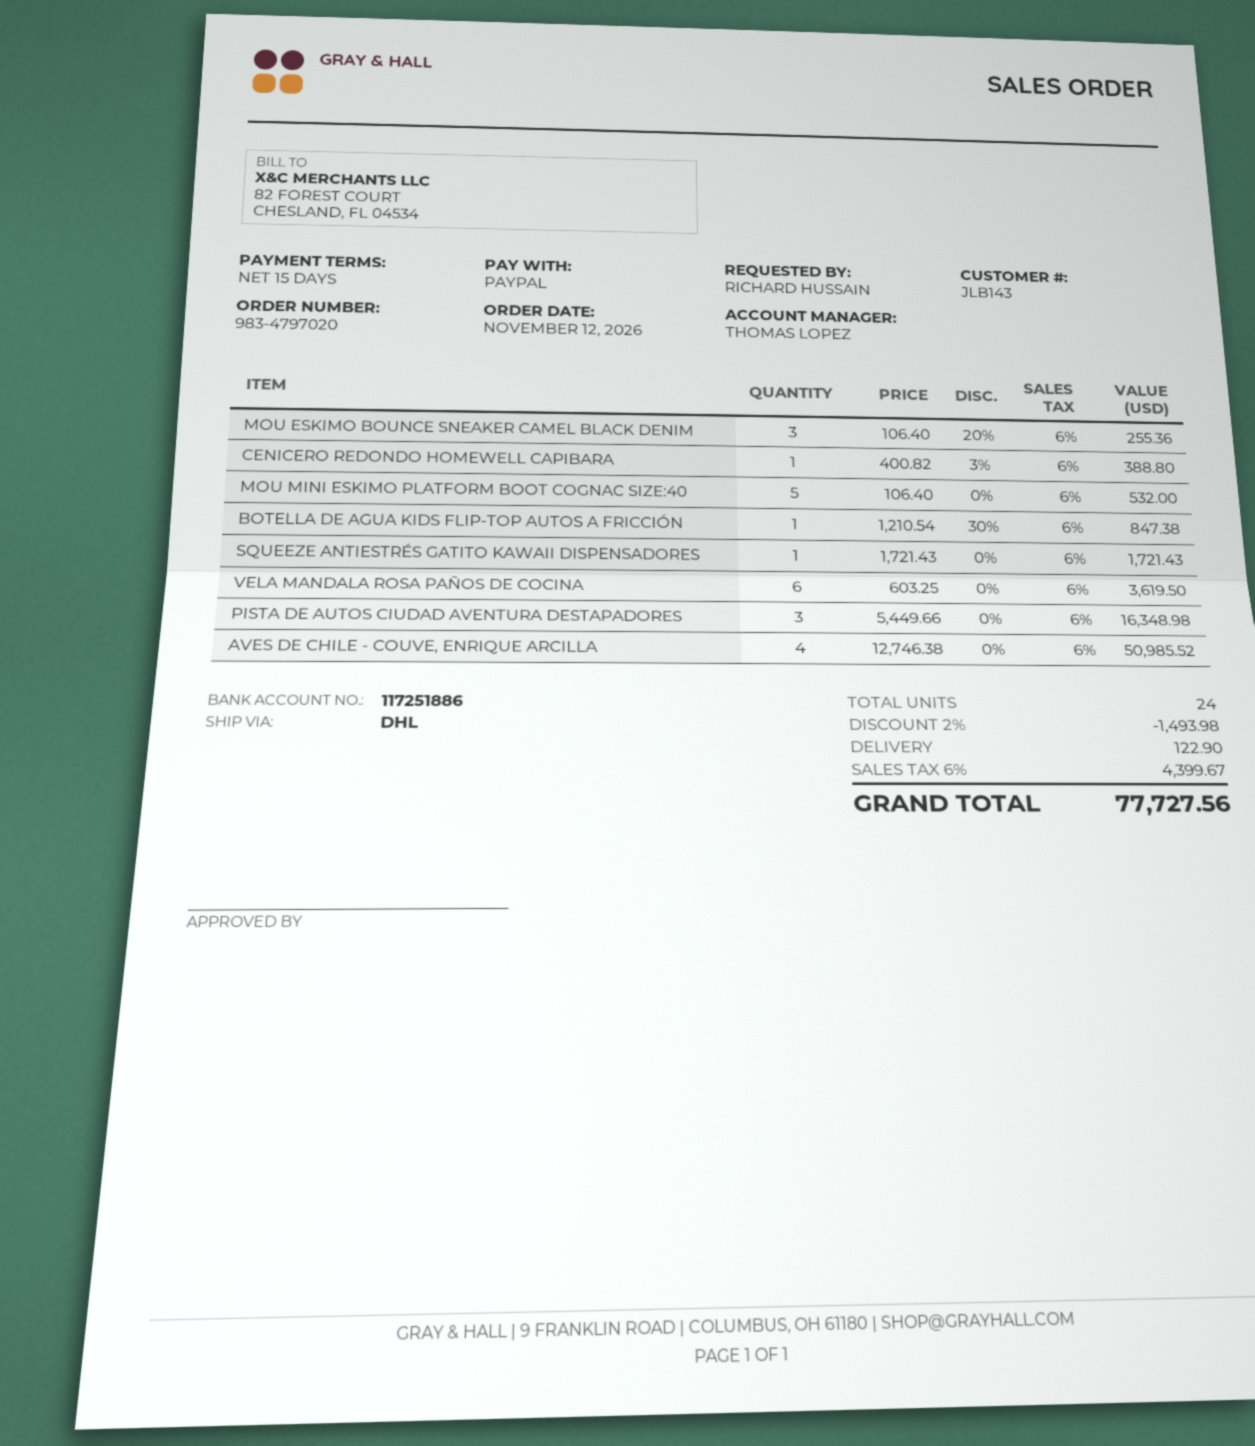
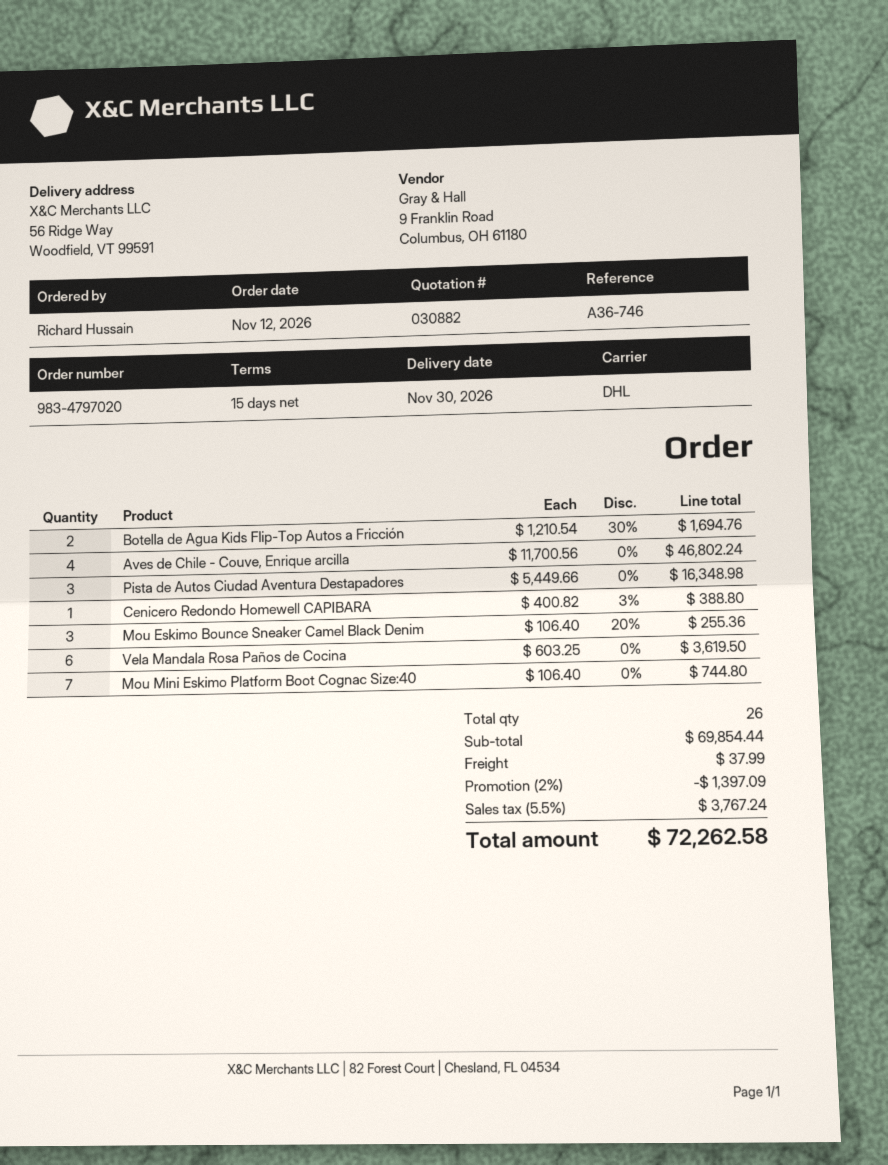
MOU MINI ESKIMO PLATFORM BOOT COGNAC SIZE:40: 5 x 106.40 = 532.00 -> 7 x 106.40 = 744.80
BOTELLA DE AGUA KIDS FLIP-TOP AUTOS A FRICCIÓN: 1 x 1210.54 - 30% = 847.38 -> 2 x 1210.54 - 30% = 1694.76
SQUEEZE ANTIESTRÉS GATITO KAWAII DISPENSADORES: 1 x 1721.43 = 1721.43 -> none
AVES DE CHILE - COUVE, ENRIQUE ARCILLA: 4 x 12746.38 = 50985.52 -> 4 x 11700.56 = 46802.24
total quantity: 24 -> 26
discount: 2% = 1493.98 -> 2% = 1397.09
shipping: 122.90 -> 37.99
tax: 6% = 4399.67 -> 5.5% = 3767.24
total: 77727.56 -> 72262.58

